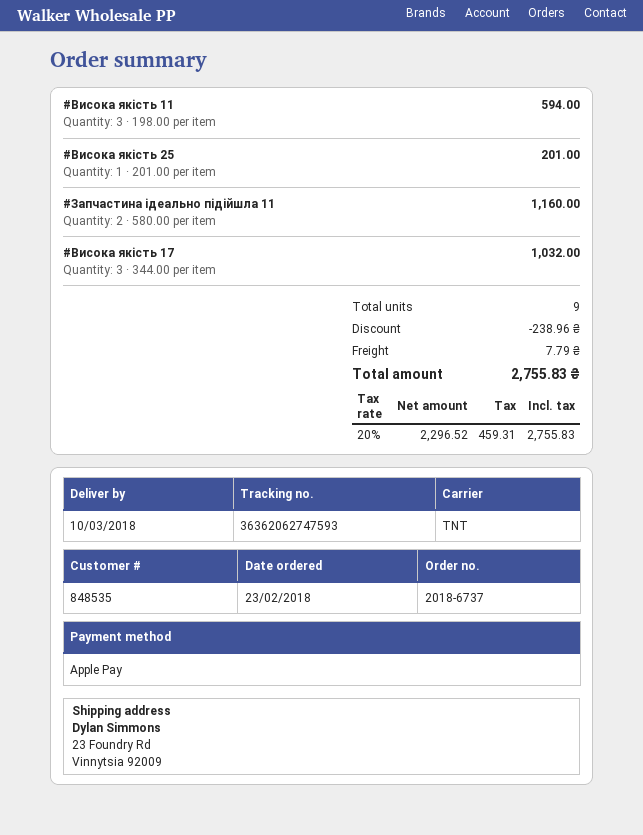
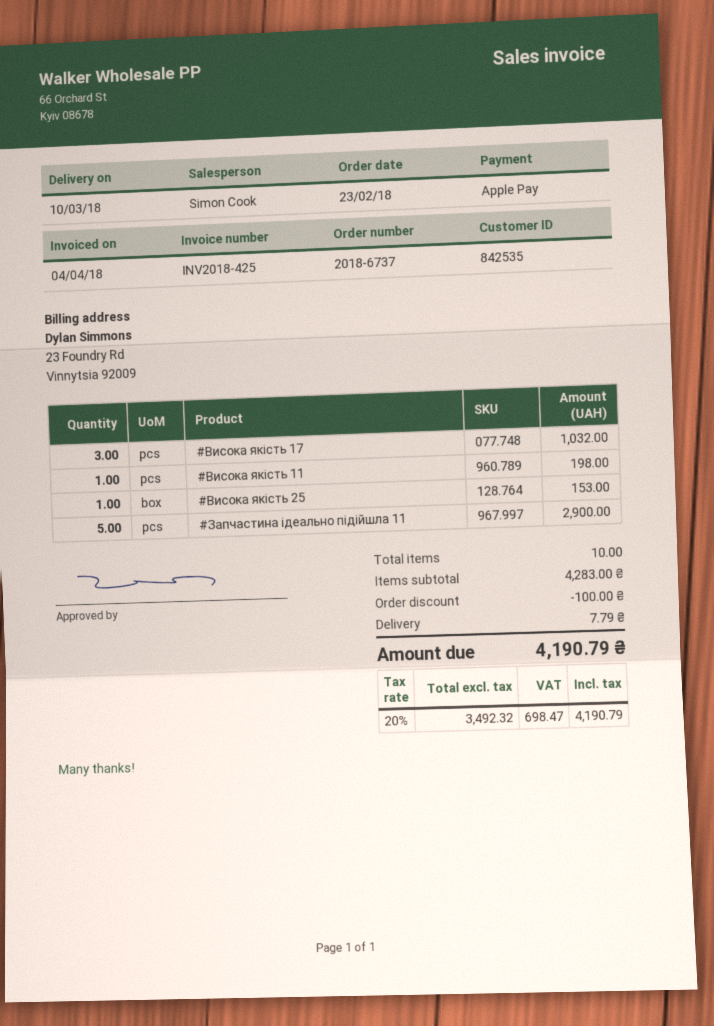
customer number: 848535 -> 842535
#Висока якість 11: 3 for 594.00 -> 1 for 198.00
#Висока якість 25: 1 for 201.00 -> 1 for 153.00
#Запчастина ідеально підійшла 11: 2 for 1160.00 -> 5 for 2900.00
total quantity: 9 -> 10
discount: 238.96 -> 100.00
net: 2296.52 -> 3492.32
tax: 20% = 459.31 -> 20% = 698.47
total: 2755.83 -> 4190.79

